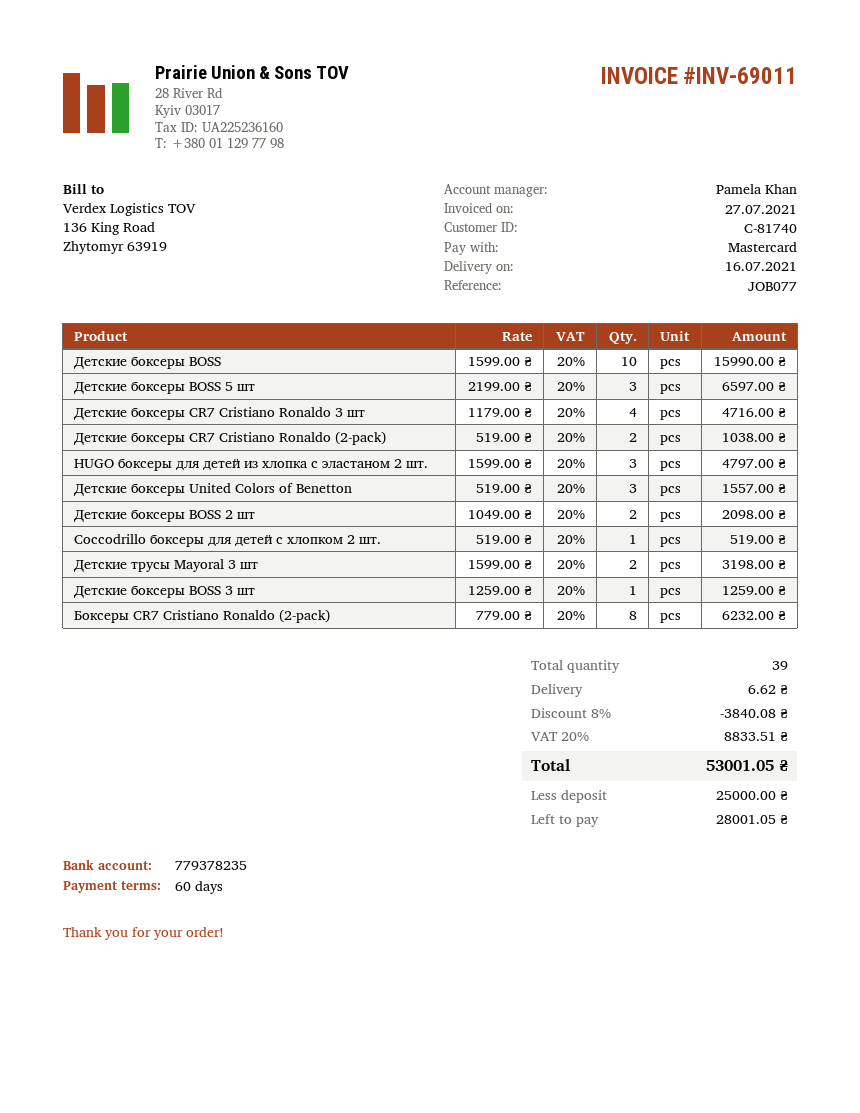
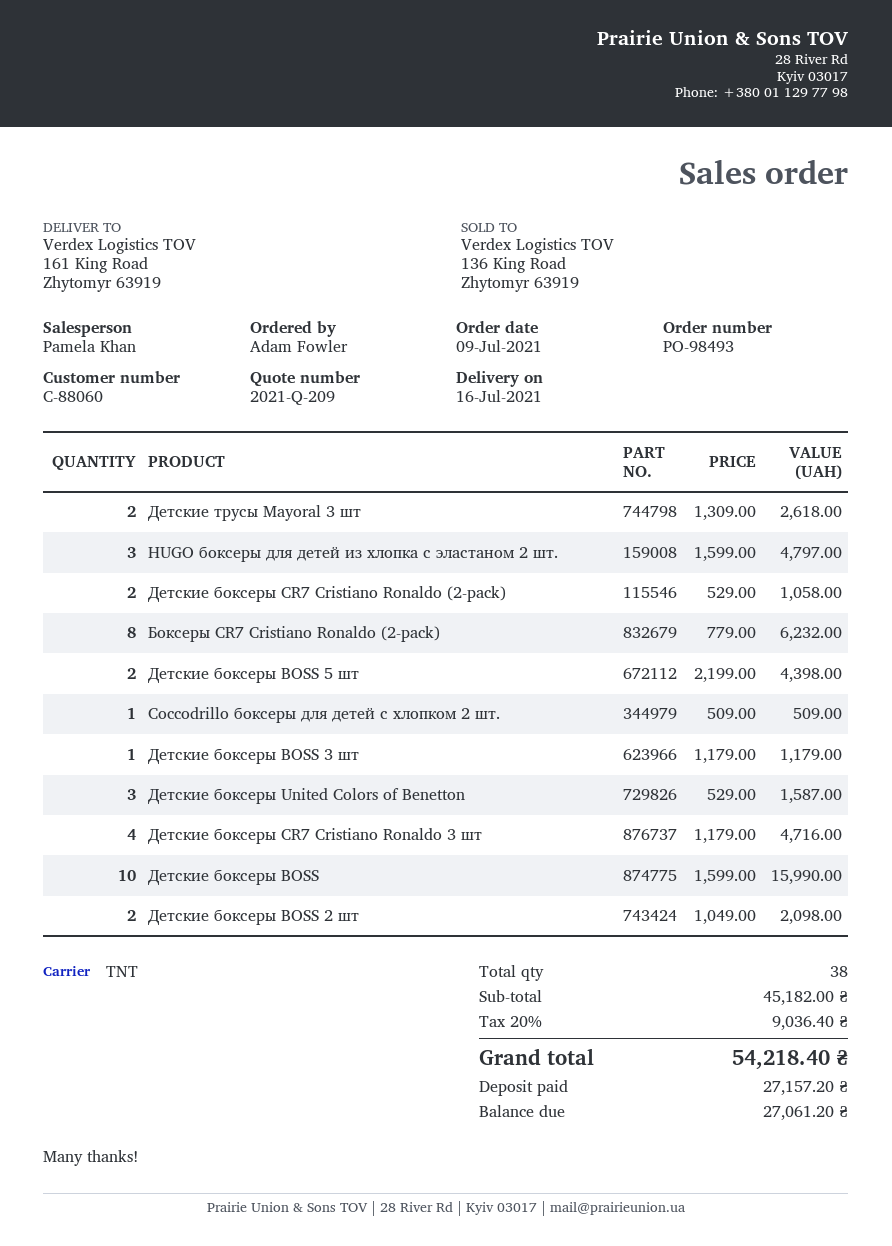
customer number: C-81740 -> C-88060
Детские боксеры BOSS 5 шт: 3 x 2199.00 = 6597.00 -> 2 x 2199.00 = 4398.00
Детские боксеры CR7 Cristiano Ronaldo (2-pack): 2 x 519.00 = 1038.00 -> 2 x 529.00 = 1058.00
Детские боксеры United Colors of Benetton: 3 x 519.00 = 1557.00 -> 3 x 529.00 = 1587.00
Coccodrillo боксеры для детей с хлопком 2 шт.: 1 x 519.00 = 519.00 -> 1 x 509.00 = 509.00
Детские трусы Mayoral 3 шт: 2 x 1599.00 = 3198.00 -> 2 x 1309.00 = 2618.00
Детские боксеры BOSS 3 шт: 1 x 1259.00 = 1259.00 -> 1 x 1179.00 = 1179.00
total quantity: 39 -> 38
discount: 8% = 3840.08 -> none
shipping: 6.62 -> none
tax: 20% = 8833.51 -> 20% = 9036.40
total: 53001.05 -> 54218.40
deposit: 25000.00 -> 27157.20
balance: 28001.05 -> 27061.20

